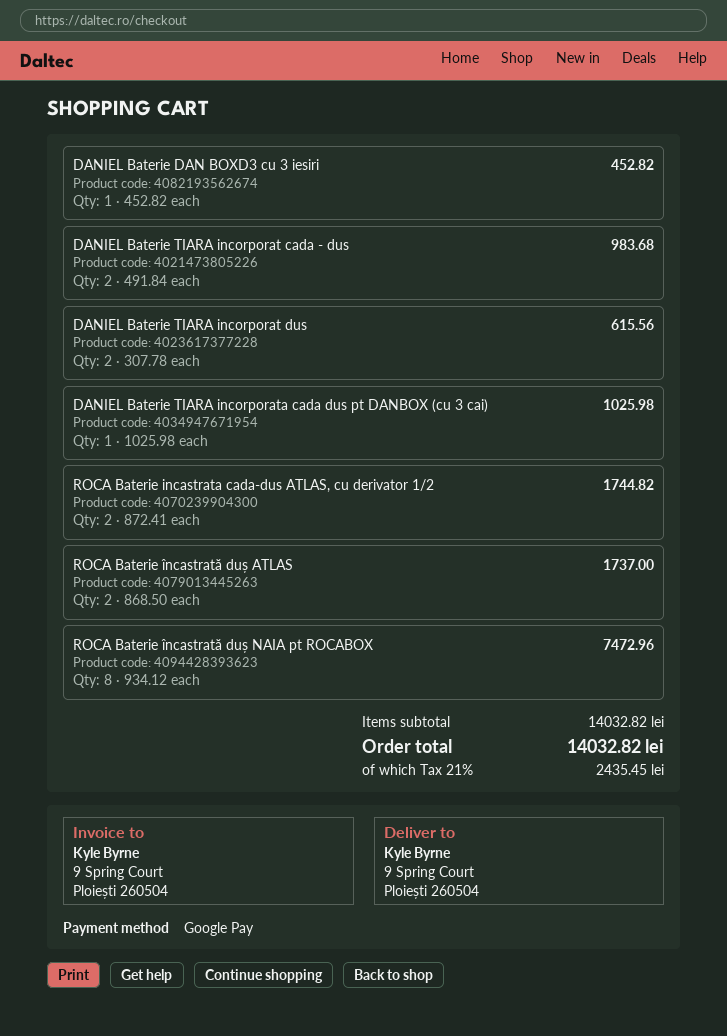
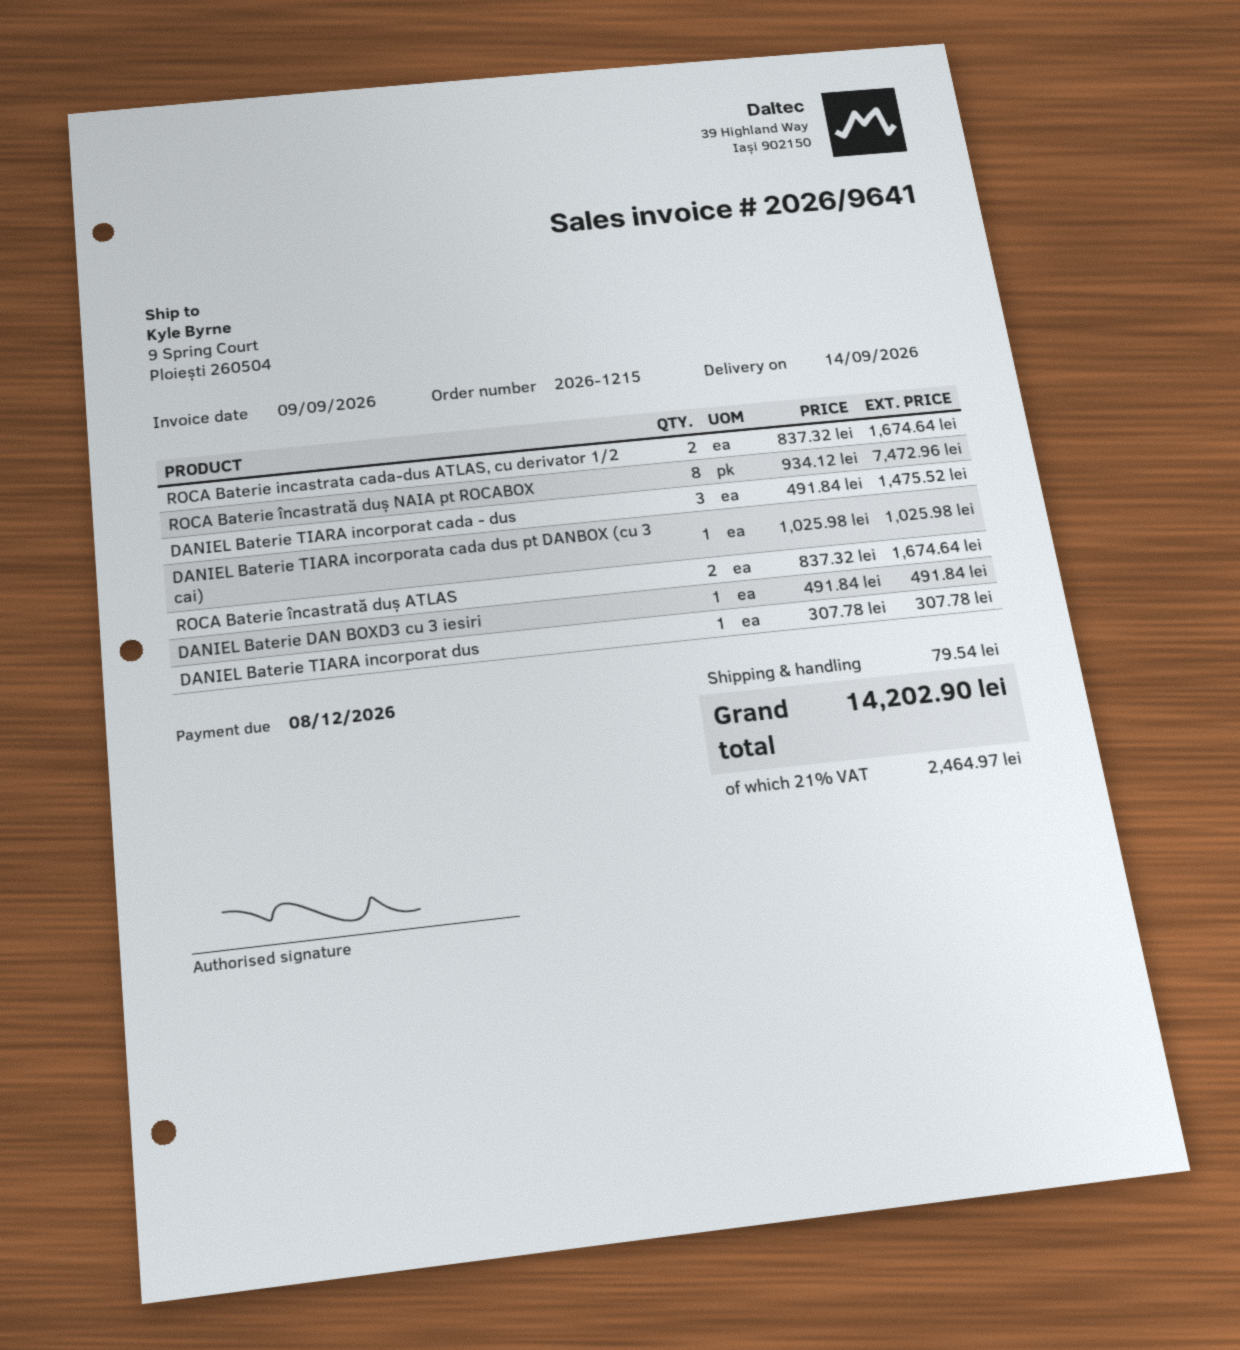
DANIEL Baterie DAN BOXD3 cu 3 iesiri: 1 x 452.82 = 452.82 -> 1 x 491.84 = 491.84
DANIEL Baterie TIARA incorporat cada - dus: 2 x 491.84 = 983.68 -> 3 x 491.84 = 1475.52
DANIEL Baterie TIARA incorporat dus: 2 x 307.78 = 615.56 -> 1 x 307.78 = 307.78
ROCA Baterie incastrata cada-dus ATLAS, cu derivator 1/2: 2 x 872.41 = 1744.82 -> 2 x 837.32 = 1674.64
ROCA Baterie încastrată duș ATLAS: 2 x 868.50 = 1737.00 -> 2 x 837.32 = 1674.64
shipping: none -> 79.54
tax: 21% = 2435.45 -> 21% = 2464.97
total: 14032.82 -> 14202.90

